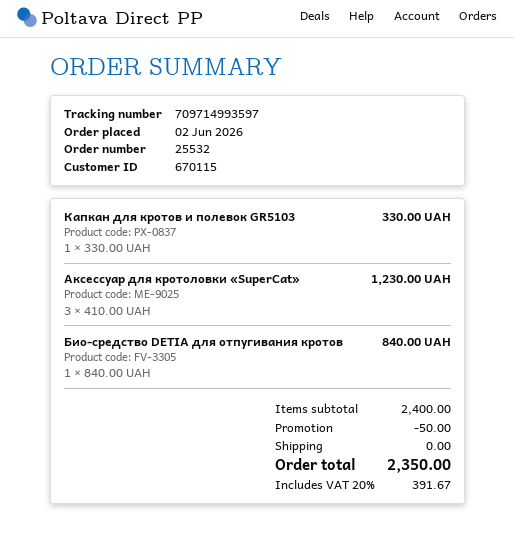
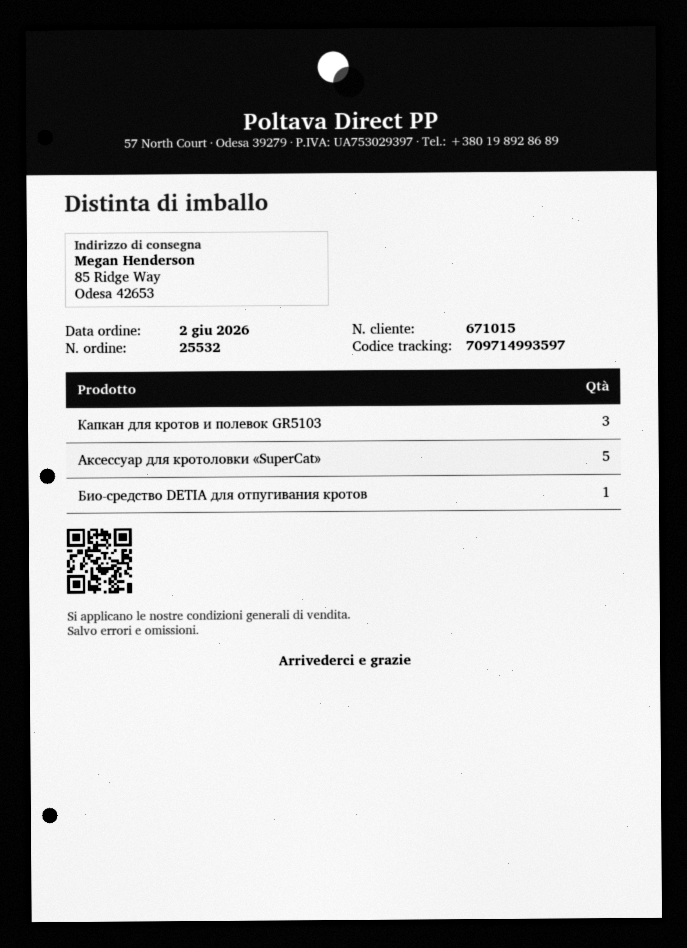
customer number: 670115 -> 671015
Капкан для кротов и полевок GR5103: 1 -> 3
Аксессуар для кротоловки «SuperCat»: 3 -> 5

